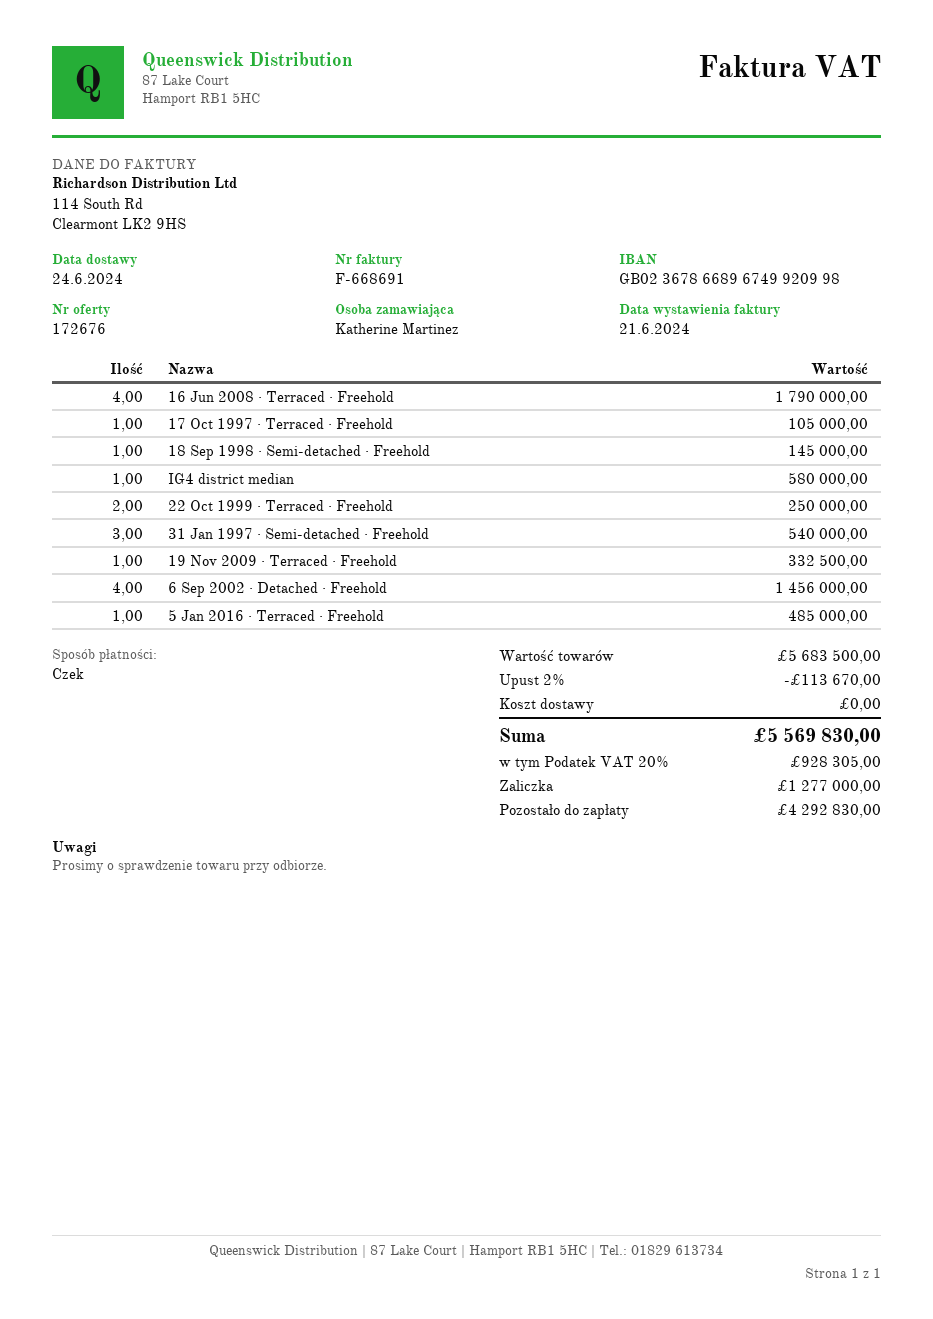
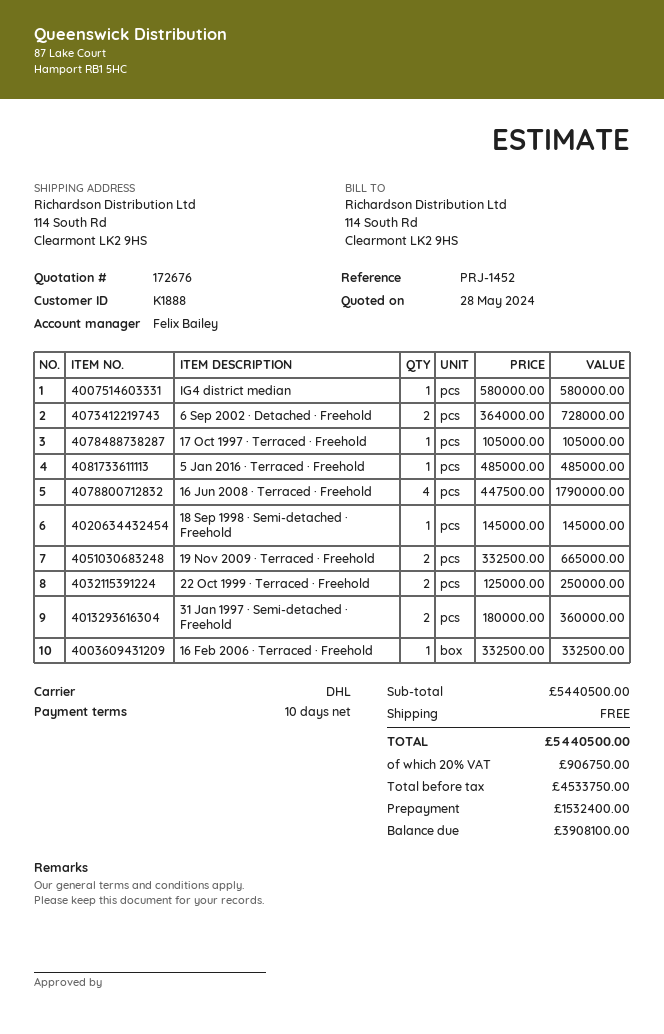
31 Jan 1997 · Semi-detached · Freehold: 3 for 540000.00 -> 2 for 360000.00
19 Nov 2009 · Terraced · Freehold: 1 for 332500.00 -> 2 for 665000.00
6 Sep 2002 · Detached · Freehold: 4 for 1456000.00 -> 2 for 728000.00
16 Feb 2006 · Terraced · Freehold: none -> 1 for 332500.00
subtotal: 5683500.00 -> 5440500.00
discount: 2% = 113670.00 -> none
tax: 20% = 928305.00 -> 20% = 906750.00
total: 5569830.00 -> 5440500.00
deposit: 1277000.00 -> 1532400.00
balance: 4292830.00 -> 3908100.00

